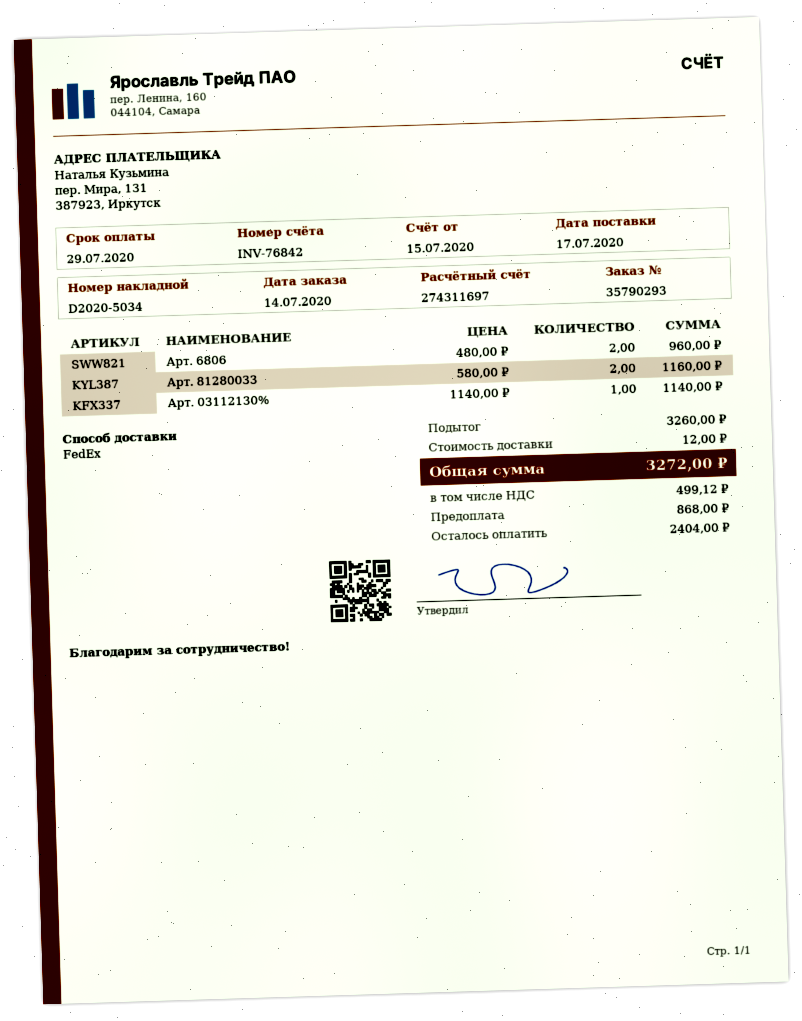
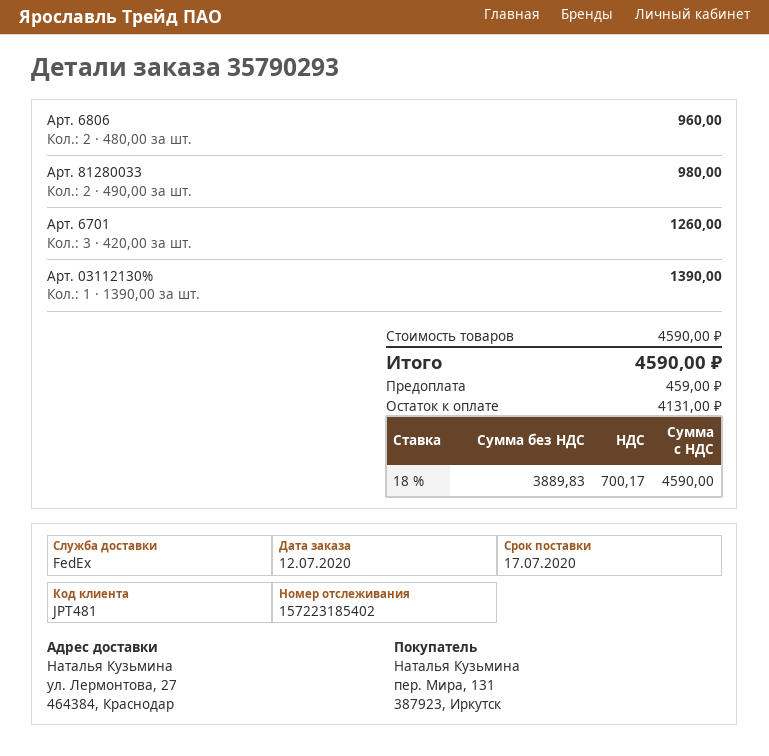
order date: 2020-07-14 -> 2020-07-12
Арт. 81280033: 2 x 580.00 = 1160.00 -> 2 x 490.00 = 980.00
Арт. 03112130%: 1 x 1140.00 = 1140.00 -> 1 x 1390.00 = 1390.00
Арт. 6701: none -> 3 x 420.00 = 1260.00
subtotal: 3260.00 -> 4590.00
shipping: 12.00 -> none
tax: 499.12 -> 700.17
total: 3272.00 -> 4590.00
deposit: 868.00 -> 459.00
balance: 2404.00 -> 4131.00

